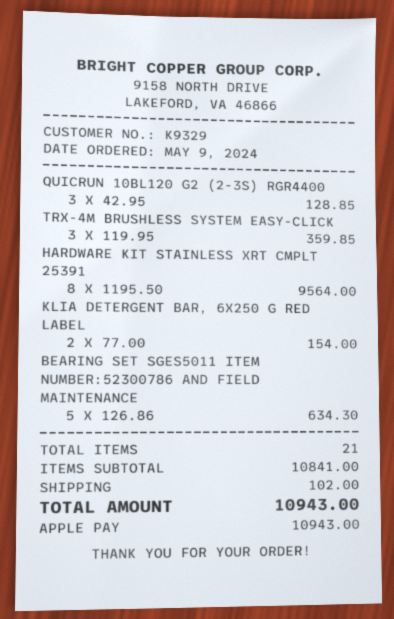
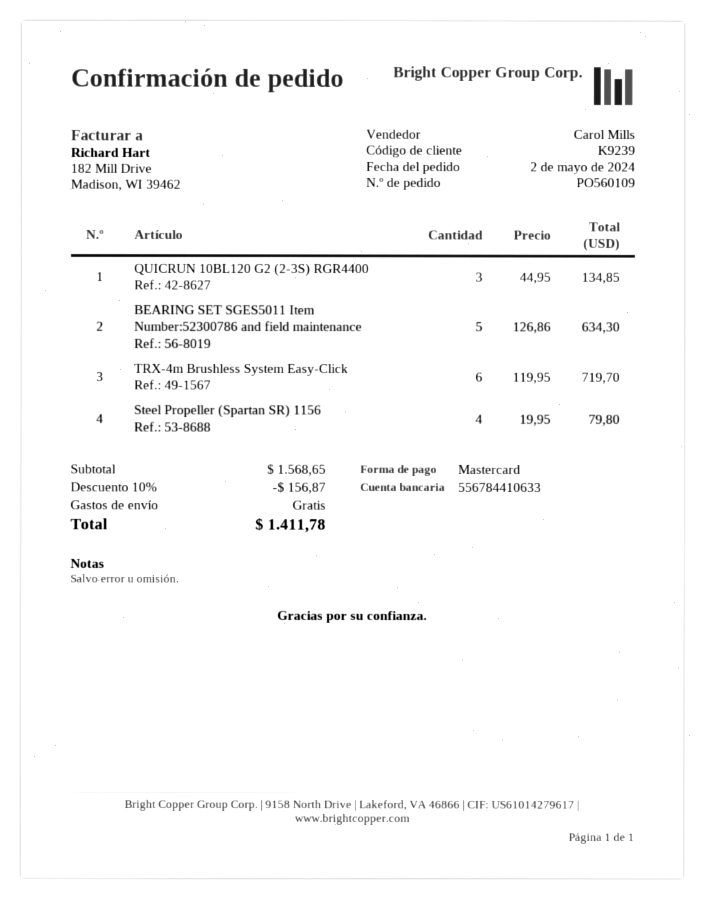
order date: 2024-05-09 -> 2024-05-02
customer number: K9329 -> K9239
payment method: Apple Pay -> Mastercard
QUICRUN 10BL120 G2 (2-3S) RGR4400: 3 x 42.95 = 128.85 -> 3 x 44.95 = 134.85
TRX-4M BRUSHLESS SYSTEM EASY-CLICK: 3 x 119.95 = 359.85 -> 6 x 119.95 = 719.70
HARDWARE KIT STAINLESS XRT CMPLT 25391: 8 x 1195.50 = 9564.00 -> none
KLIA DETERGENT BAR, 6X250 G RED LABEL: 2 x 77.00 = 154.00 -> none
Steel Propeller (Spartan SR) 1156: none -> 4 x 19.95 = 79.80
subtotal: 10841.00 -> 1568.65
discount: none -> 10% = 156.87
shipping: 102.00 -> 0.00
total: 10943.00 -> 1411.78

